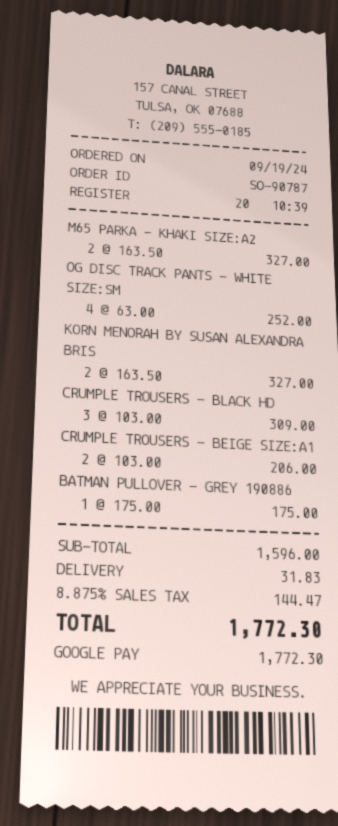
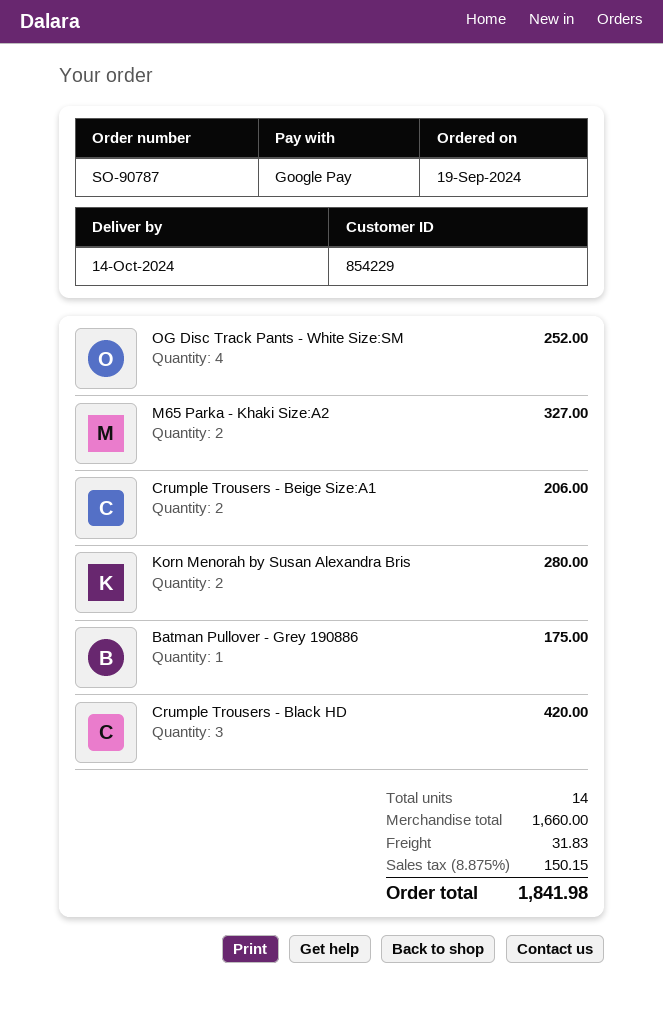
KORN MENORAH BY SUSAN ALEXANDRA BRIS: 2 for 327.00 -> 2 for 280.00
CRUMPLE TROUSERS - BLACK HD: 3 for 309.00 -> 3 for 420.00
subtotal: 1596.00 -> 1660.00
tax: 8.875% = 144.47 -> 8.875% = 150.15
total: 1772.30 -> 1841.98

